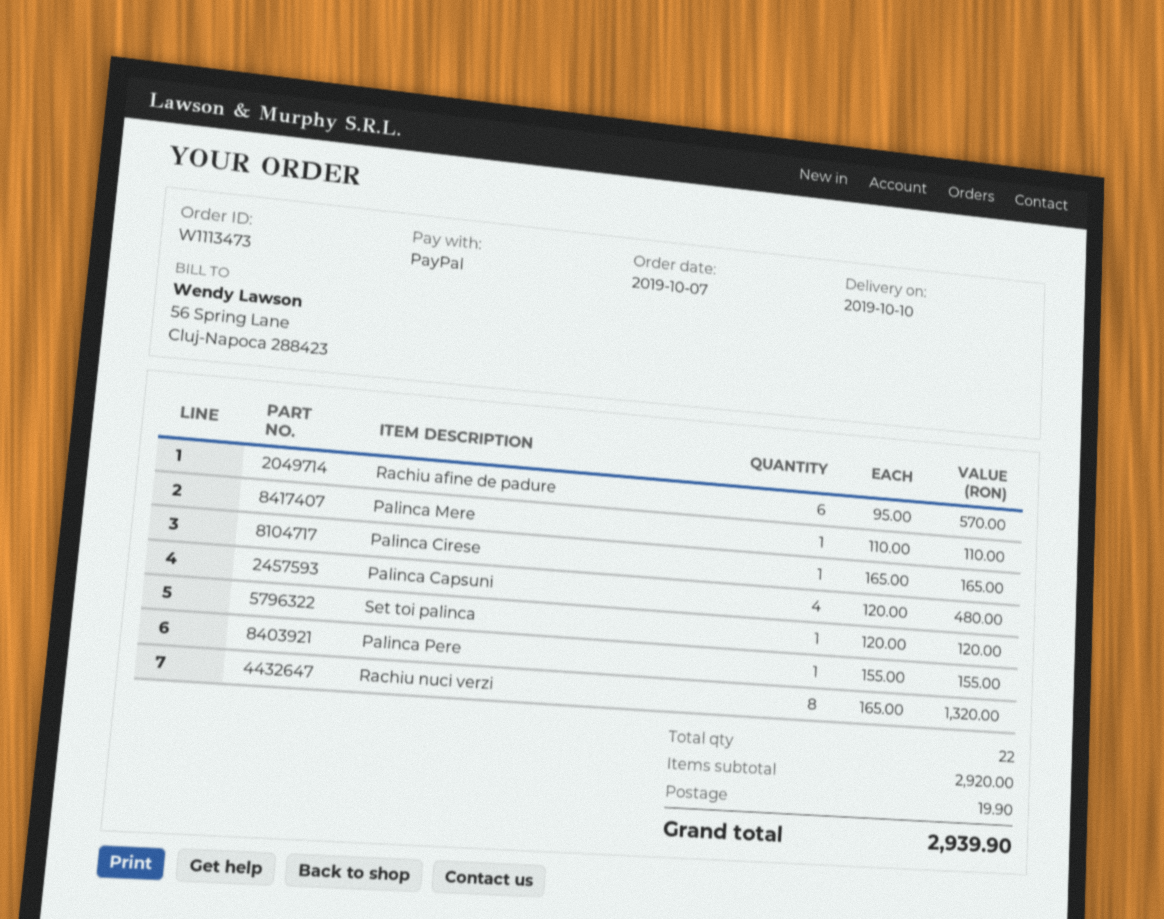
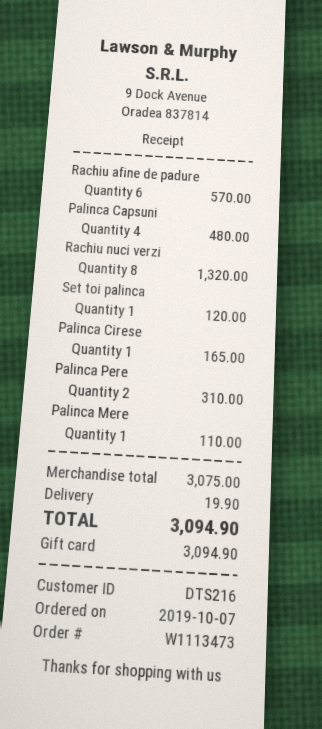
payment method: PayPal -> gift card
Palinca Pere: 1 for 155.00 -> 2 for 310.00
subtotal: 2920.00 -> 3075.00
total: 2939.90 -> 3094.90

